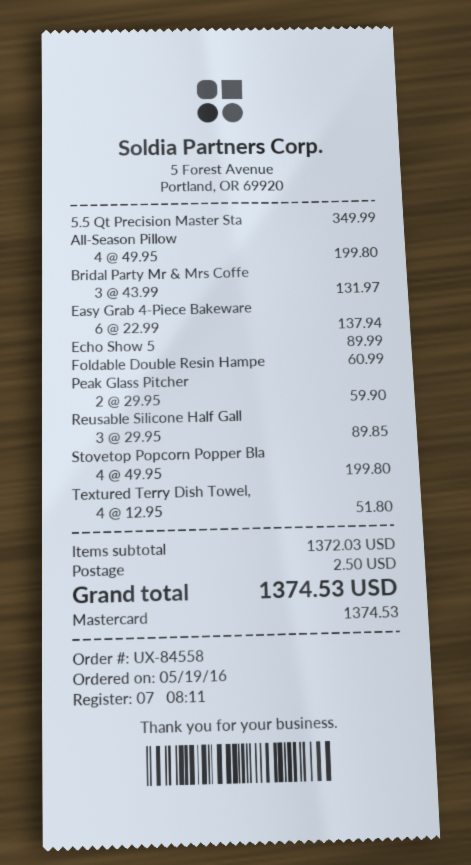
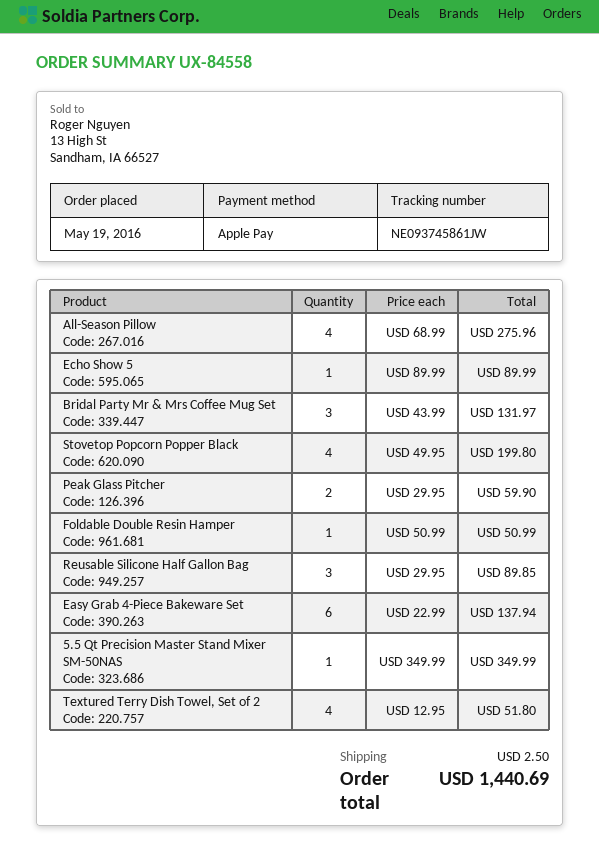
payment method: Mastercard -> Apple Pay
All-Season Pillow: 4 x 49.95 = 199.80 -> 4 x 68.99 = 275.96
Foldable Double Resin Hampe: 1 x 60.99 = 60.99 -> 1 x 50.99 = 50.99
total: 1374.53 -> 1440.69

